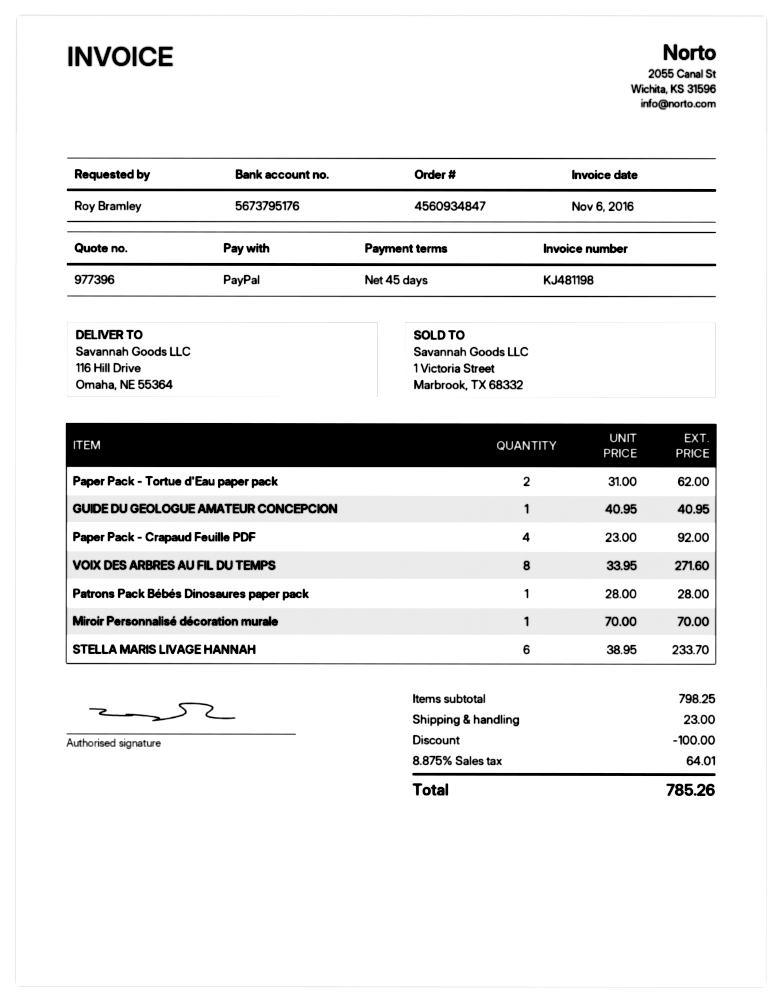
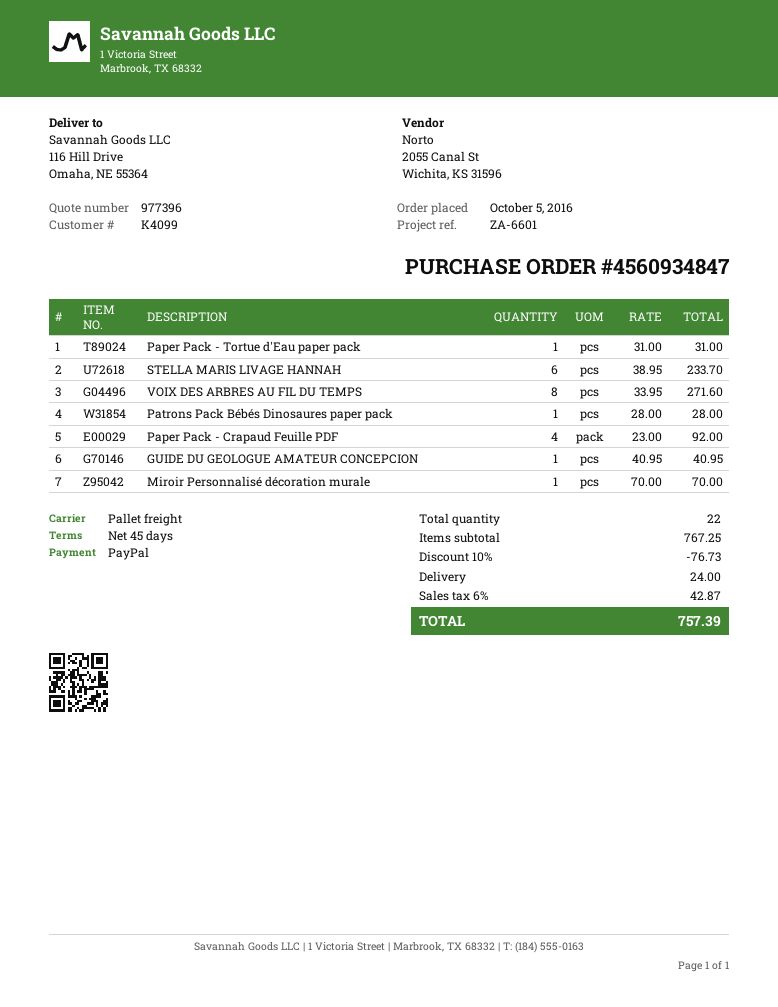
Paper Pack - Tortue d'Eau paper pack: 2 x 31.00 = 62.00 -> 1 x 31.00 = 31.00
subtotal: 798.25 -> 767.25
discount: 100.00 -> 76.73
shipping: 23.00 -> 24.00
tax: 8.875% = 64.01 -> 6% = 42.87
total: 785.26 -> 757.39

